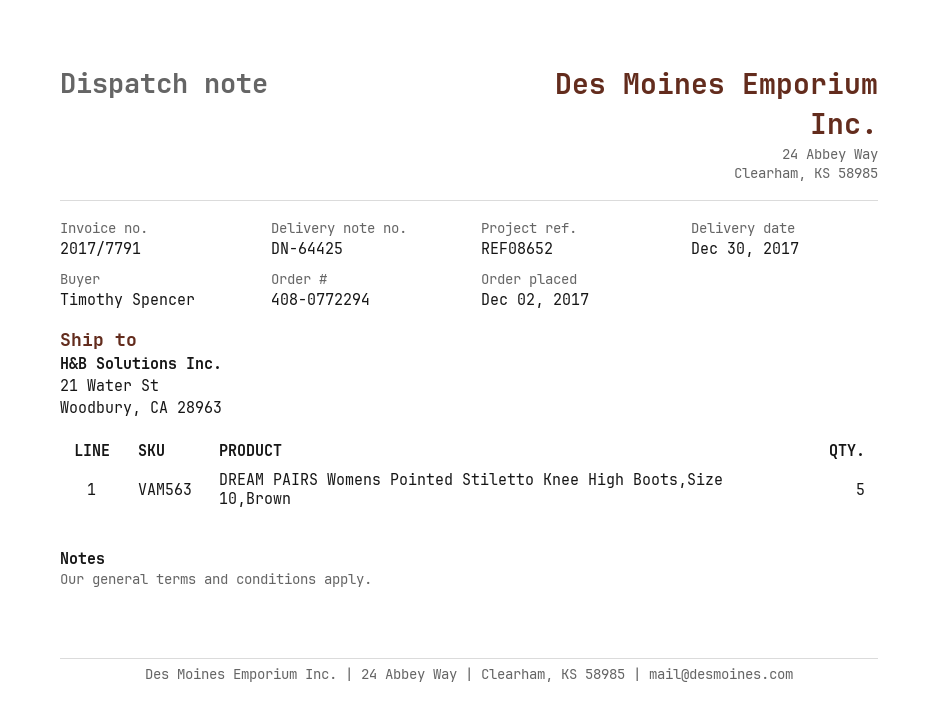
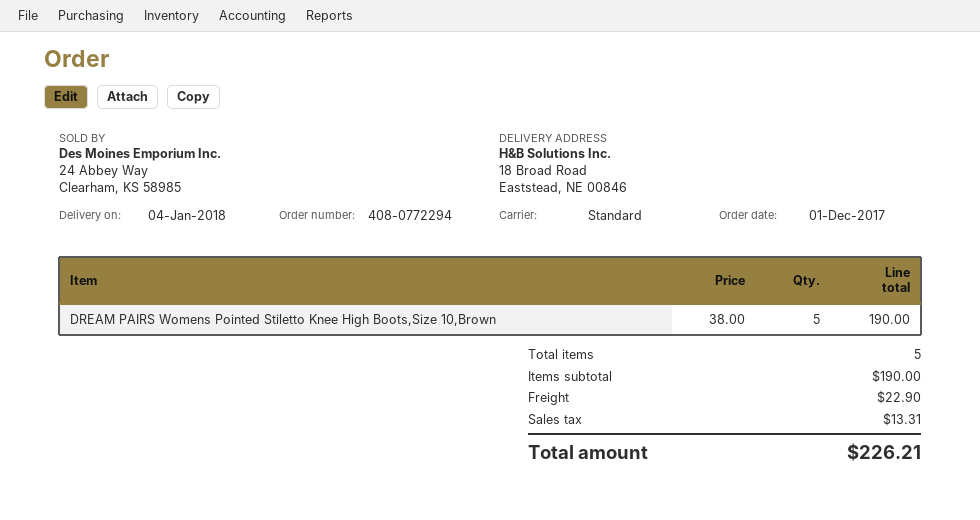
order date: 2017-12-02 -> 2017-12-01
delivery date: 2017-12-30 -> 2018-01-04
ship to: 21 Water St, Woodbury, CA 28963 -> 18 Broad Road, Eaststead, NE 00846

